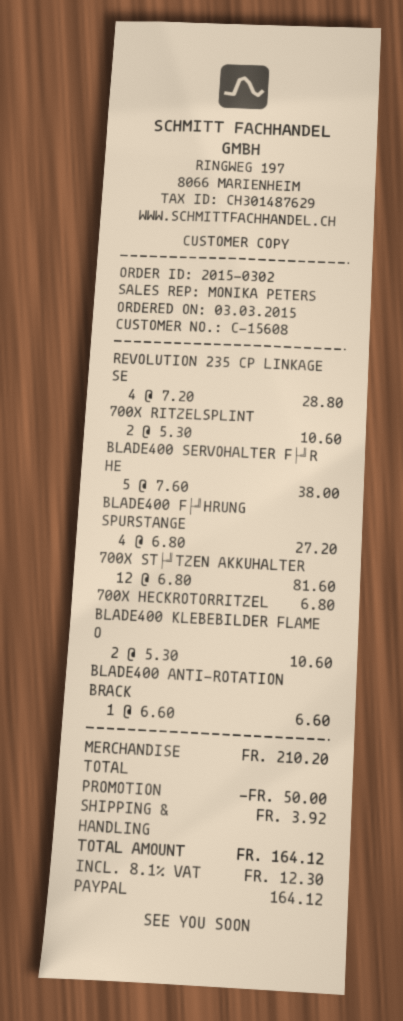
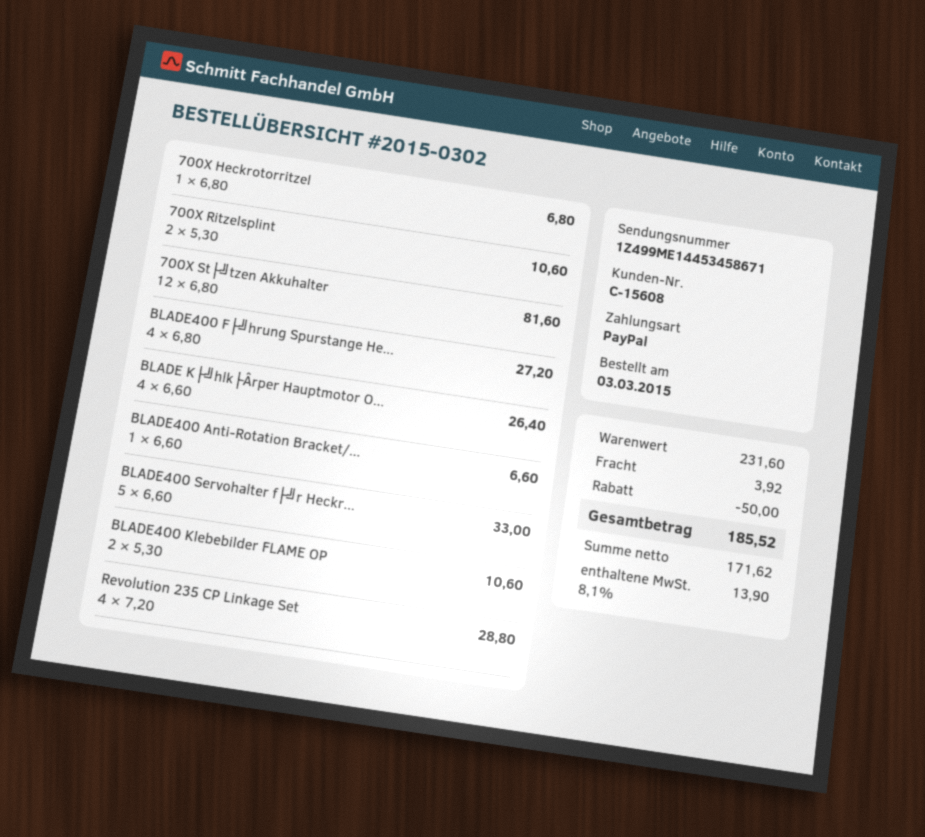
BLADE400 SERVOHALTER F├╝R HE: 5 x 7.60 = 38.00 -> 5 x 6.60 = 33.00
BLADE K├╝hlk├Ârper Hauptmotor O...: none -> 4 x 6.60 = 26.40
subtotal: 210.20 -> 231.60
tax: 8.1% = 12.30 -> 8.1% = 13.90
total: 164.12 -> 185.52

